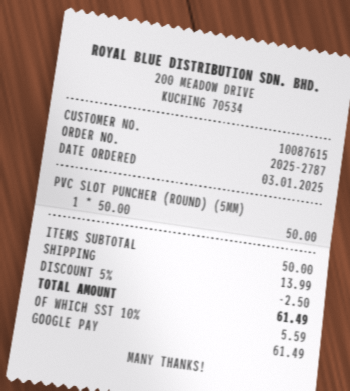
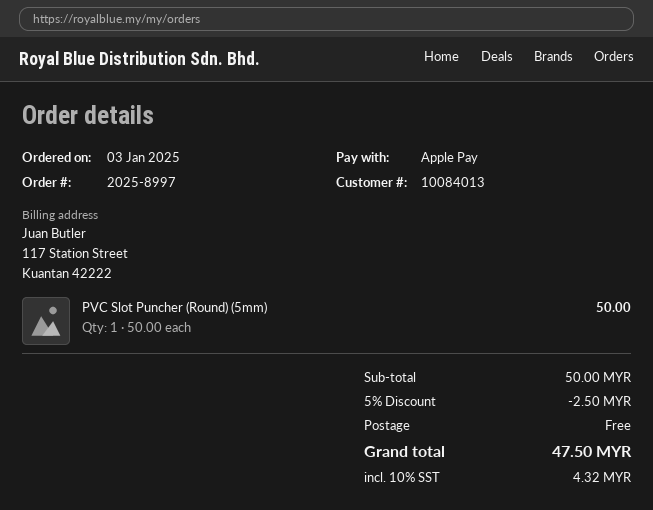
order number: 2025-2787 -> 2025-8997
customer number: 10087615 -> 10084013
payment method: Google Pay -> Apple Pay
shipping: 13.99 -> 0.00
tax: 10% = 5.59 -> 10% = 4.32
total: 61.49 -> 47.50

